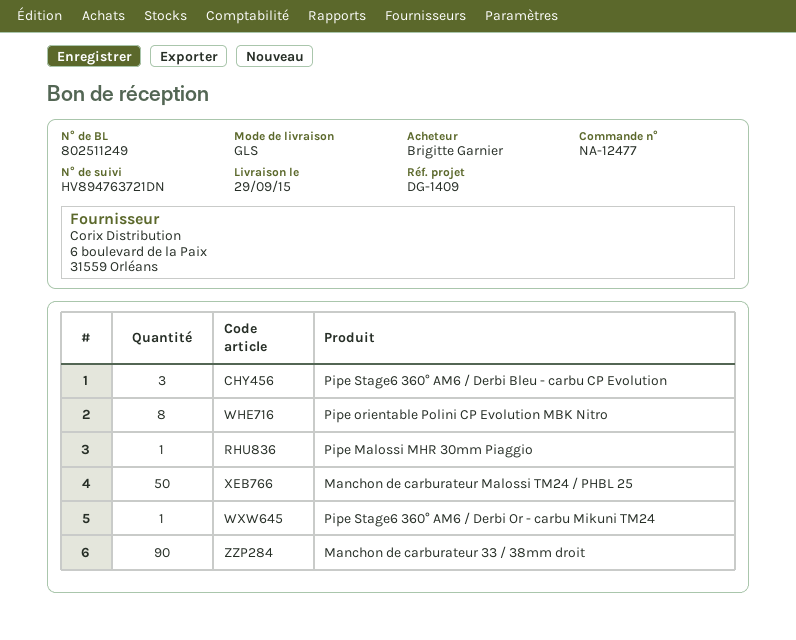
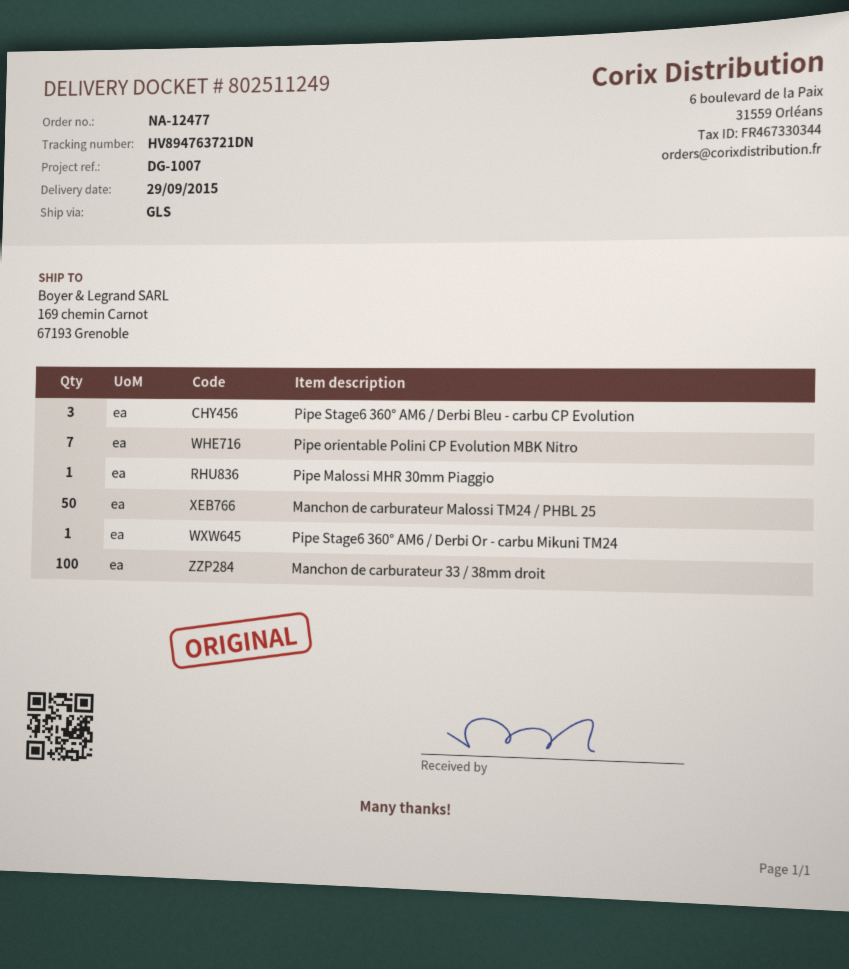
reference: DG-1409 -> DG-1007
Pipe orientable Polini CP Evolution MBK Nitro: 8 -> 7
Manchon de carburateur 33 / 38mm droit: 90 -> 100

